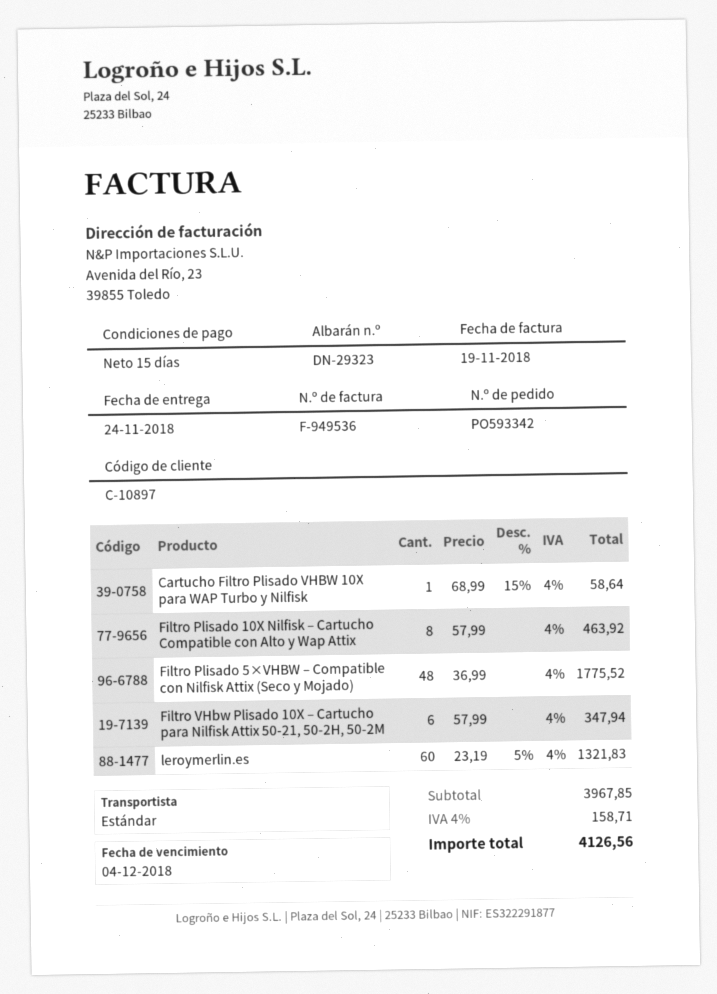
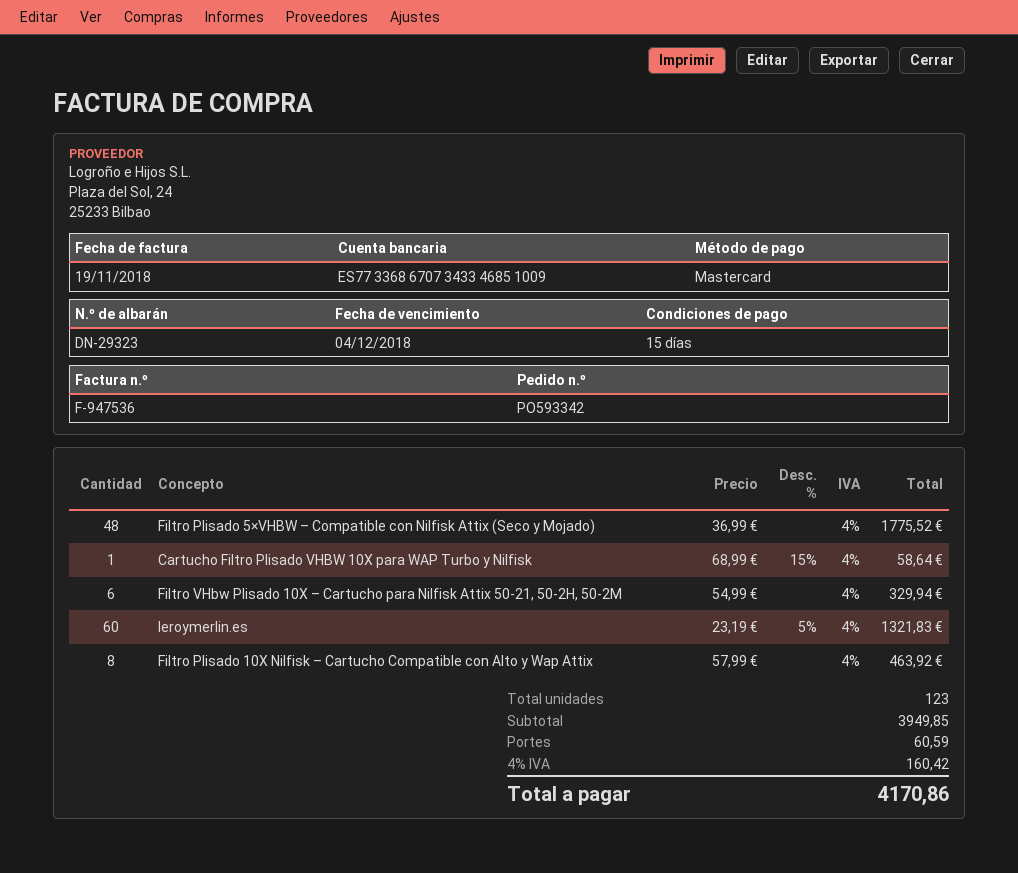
invoice number: F-949536 -> F-947536
Filtro VHbw Plisado 10X – Cartucho para Nilfisk Attix 50‑21, 50‑2H, 50‑2M: 6 x 57.99 = 347.94 -> 6 x 54.99 = 329.94
subtotal: 3967.85 -> 3949.85
shipping: none -> 60.59
tax: 4% = 158.71 -> 4% = 160.42
total: 4126.56 -> 4170.86

